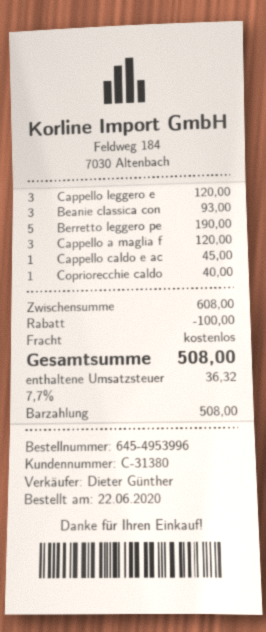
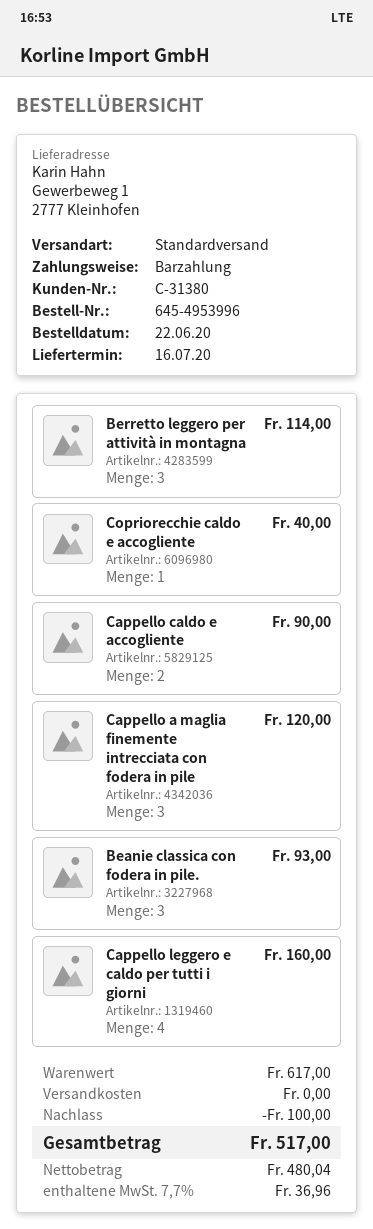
Cappello leggero e: 3 for 120.00 -> 4 for 160.00
Berretto leggero pe: 5 for 190.00 -> 3 for 114.00
Cappello caldo e ac: 1 for 45.00 -> 2 for 90.00
subtotal: 608.00 -> 617.00
tax: 7.7% = 36.32 -> 7.7% = 36.96
total: 508.00 -> 517.00

